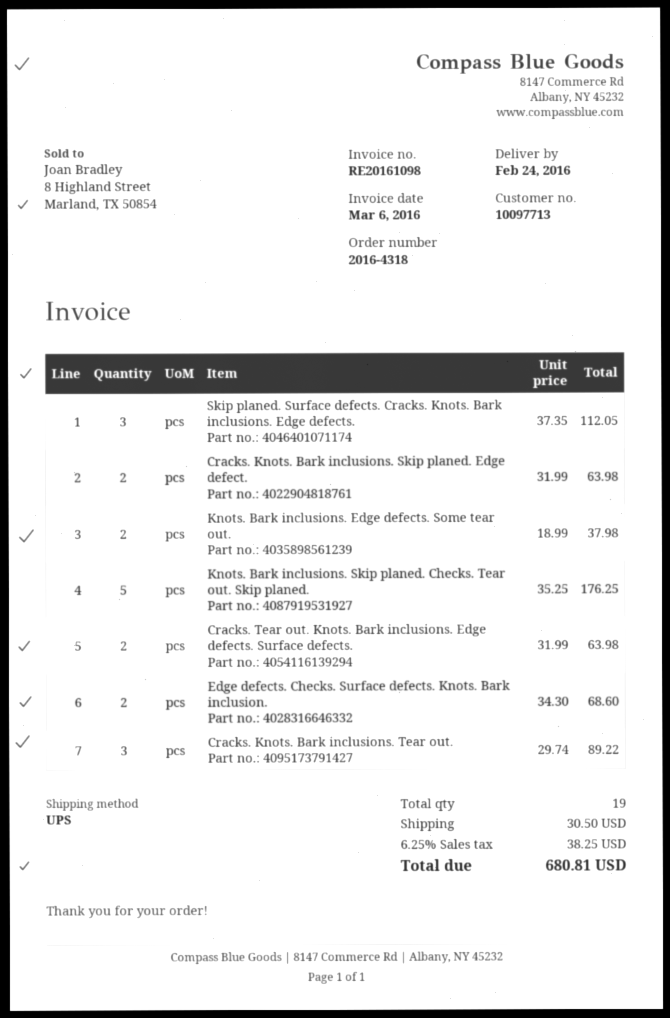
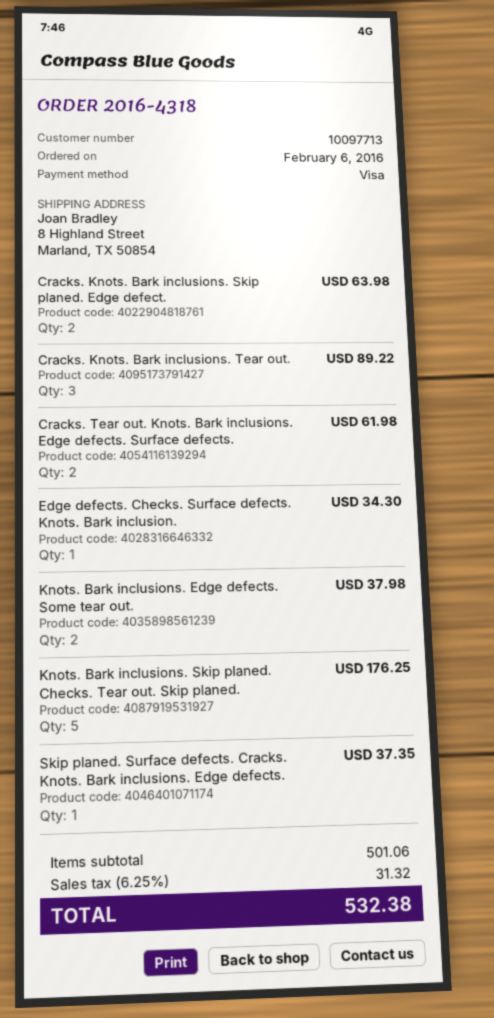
Skip planed. Surface defects. Cracks. Knots. Bark inclusions. Edge defects.: 3 for 112.05 -> 1 for 37.35
Cracks. Tear out. Knots. Bark inclusions. Edge defects. Surface defects.: 2 for 63.98 -> 2 for 61.98
Edge defects. Checks. Surface defects. Knots. Bark inclusion.: 2 for 68.60 -> 1 for 34.30
shipping: 30.50 -> none
tax: 6.25% = 38.25 -> 6.25% = 31.32
total: 680.81 -> 532.38

